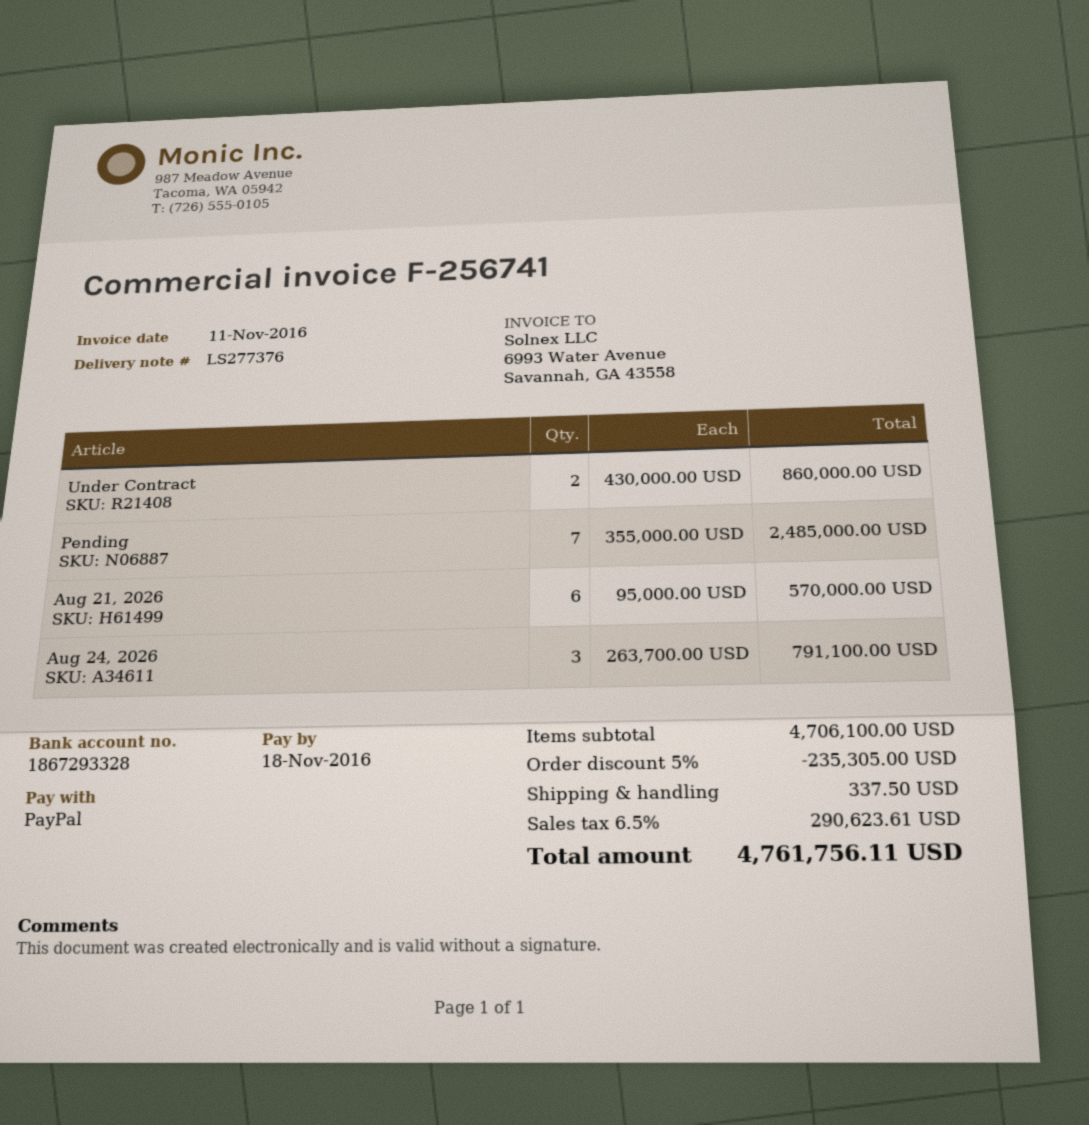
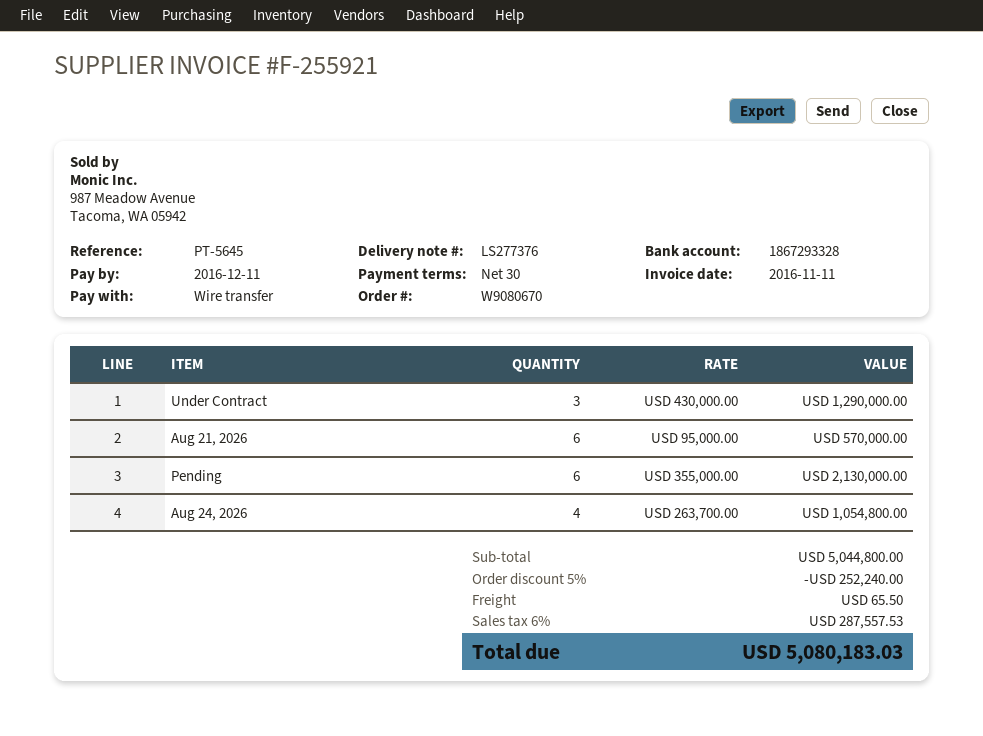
invoice number: F-256741 -> F-255921
due date: 2016-11-18 -> 2016-12-11
payment method: PayPal -> bank transfer
Under Contract: 2 x 430000.00 = 860000.00 -> 3 x 430000.00 = 1290000.00
Pending: 7 x 355000.00 = 2485000.00 -> 6 x 355000.00 = 2130000.00
Aug 24, 2026: 3 x 263700.00 = 791100.00 -> 4 x 263700.00 = 1054800.00
subtotal: 4706100.00 -> 5044800.00
discount: 5% = 235305.00 -> 5% = 252240.00
shipping: 337.50 -> 65.50
tax: 6.5% = 290623.61 -> 6% = 287557.53
total: 4761756.11 -> 5080183.03

